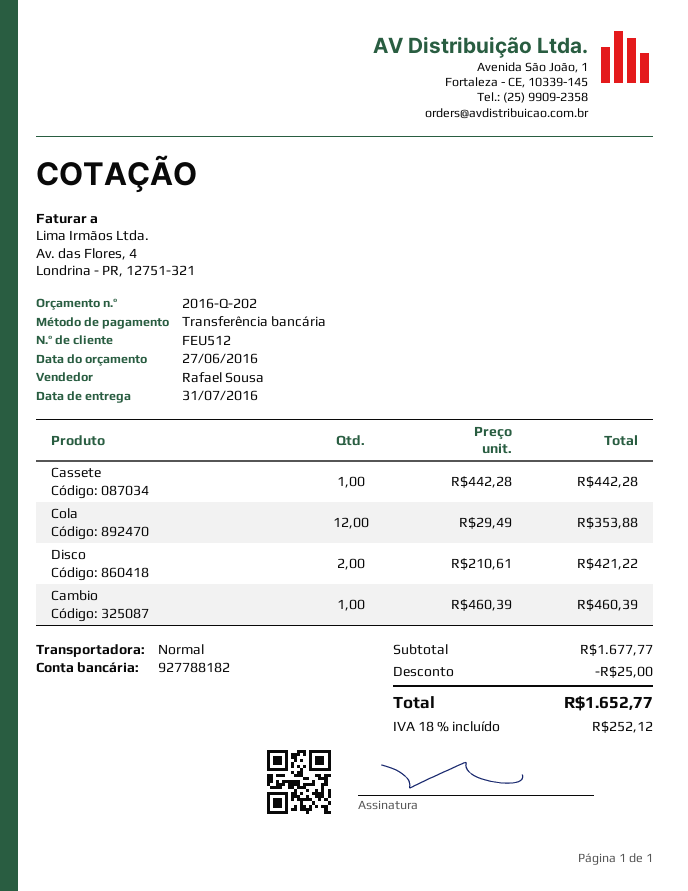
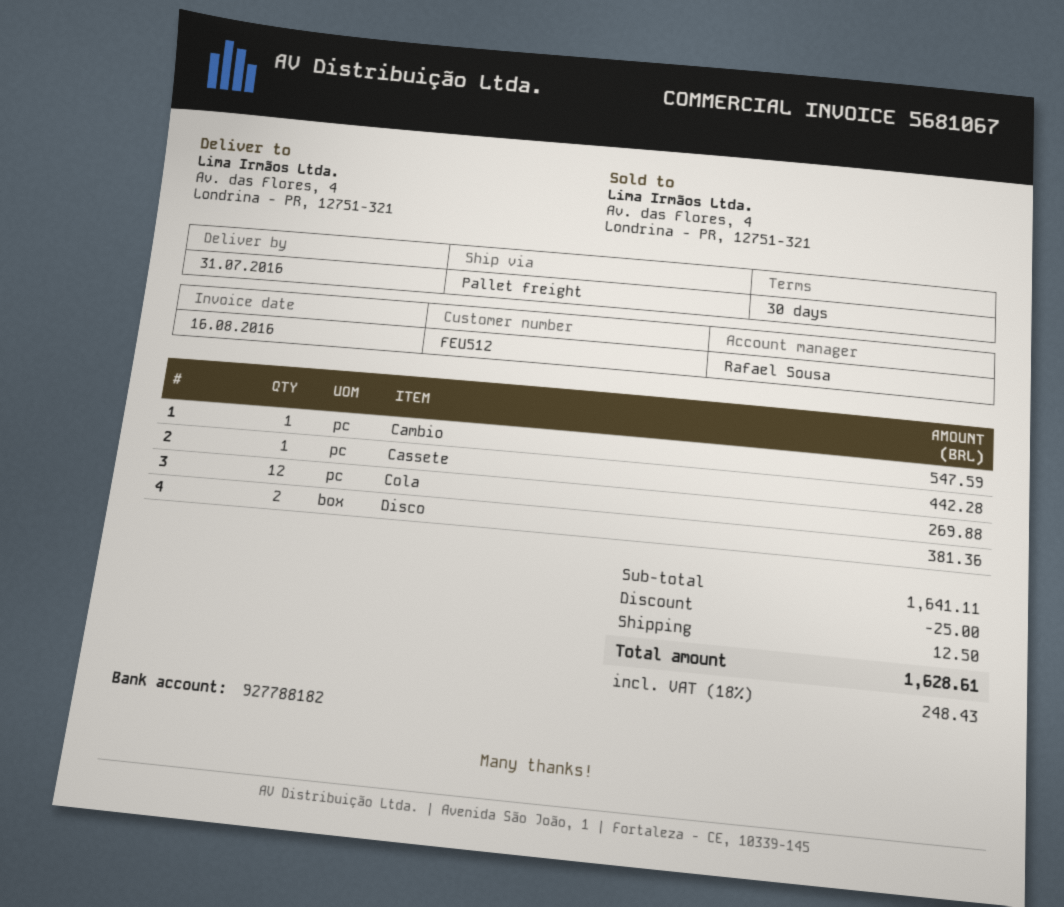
shipping method: standard -> pallet freight
Cola: 12 for 353.88 -> 12 for 269.88
Disco: 2 for 421.22 -> 2 for 381.36
Cambio: 1 for 460.39 -> 1 for 547.59
subtotal: 1677.77 -> 1641.11
shipping: none -> 12.50
tax: 18% = 252.12 -> 18% = 248.43
total: 1652.77 -> 1628.61

